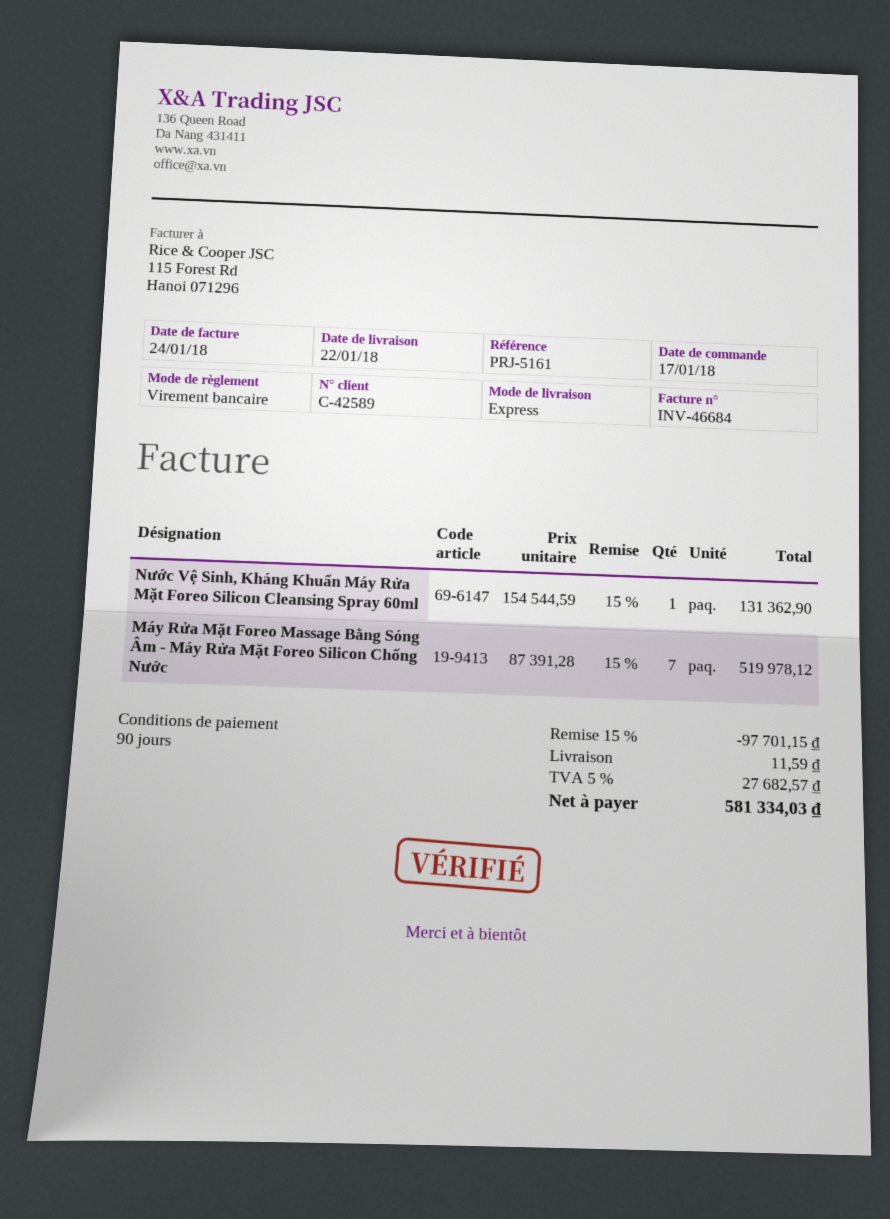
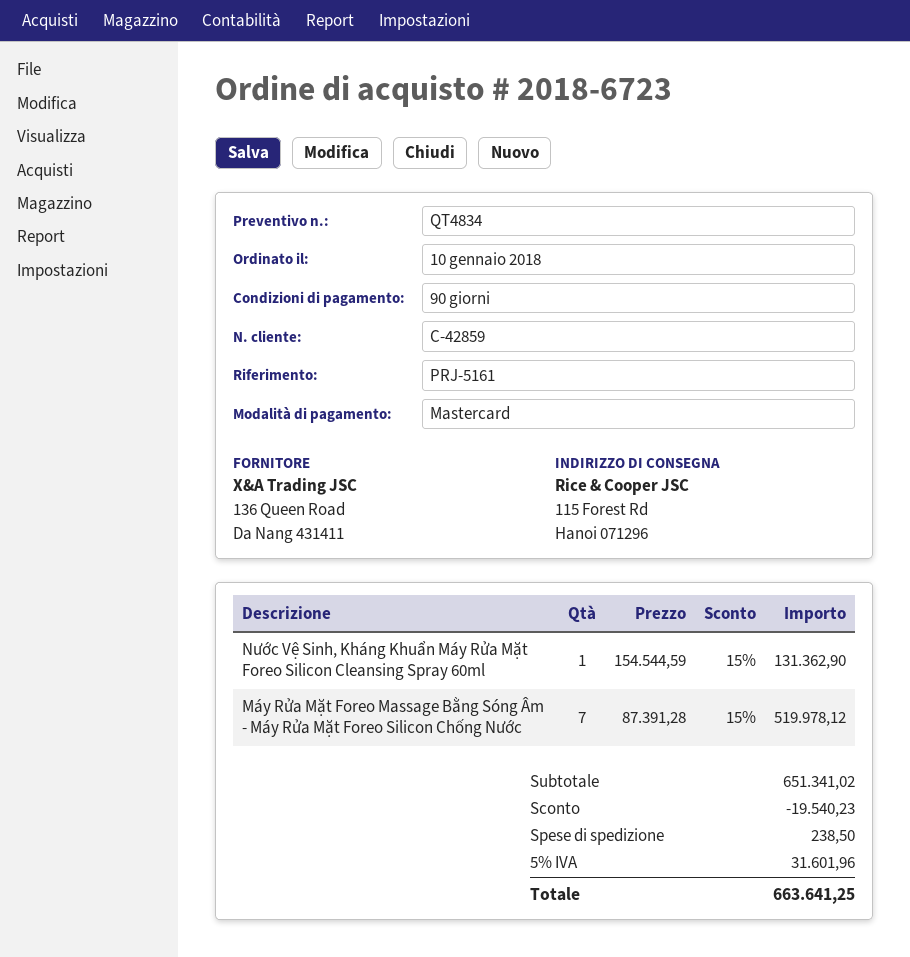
order date: 2018-01-17 -> 2018-01-10
customer number: C-42589 -> C-42859
payment method: bank transfer -> Mastercard
discount: 97701.15 -> 19540.23
shipping: 11.59 -> 238.50
tax: 5% = 27682.57 -> 5% = 31601.96
total: 581334.03 -> 663641.25

